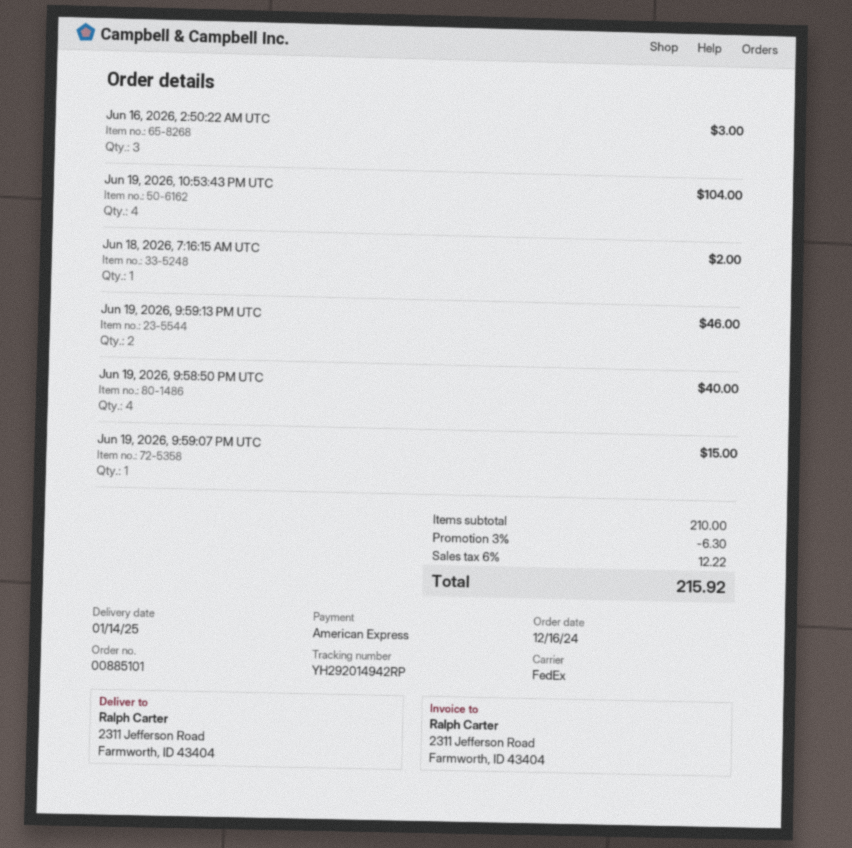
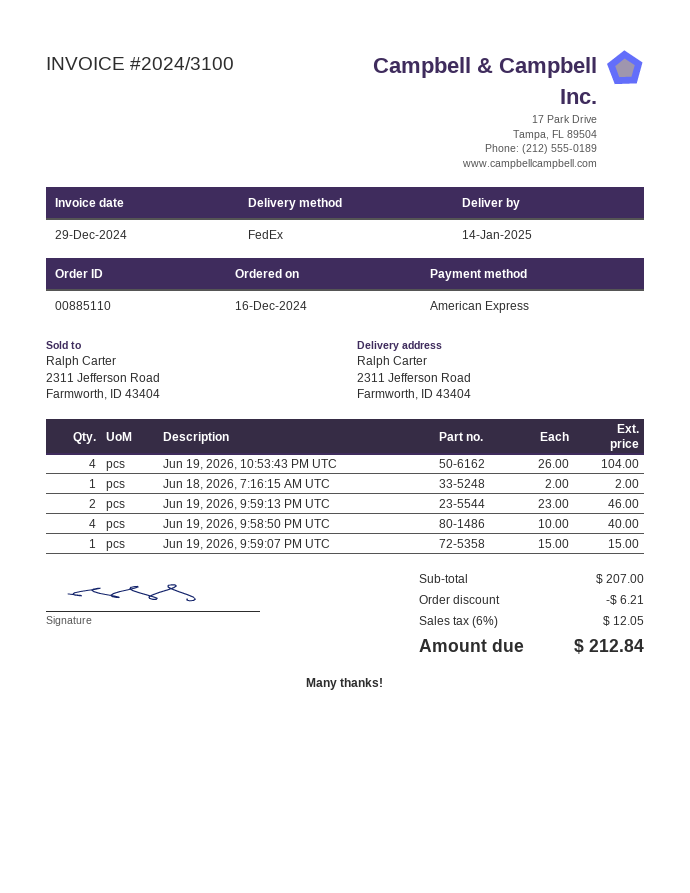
order number: 00885101 -> 00885110
Jun 16, 2026, 2:50:22 AM UTC: 3 for 3.00 -> none
subtotal: 210.00 -> 207.00
discount: 6.30 -> 6.21
tax: 6% = 12.22 -> 6% = 12.05
total: 215.92 -> 212.84

